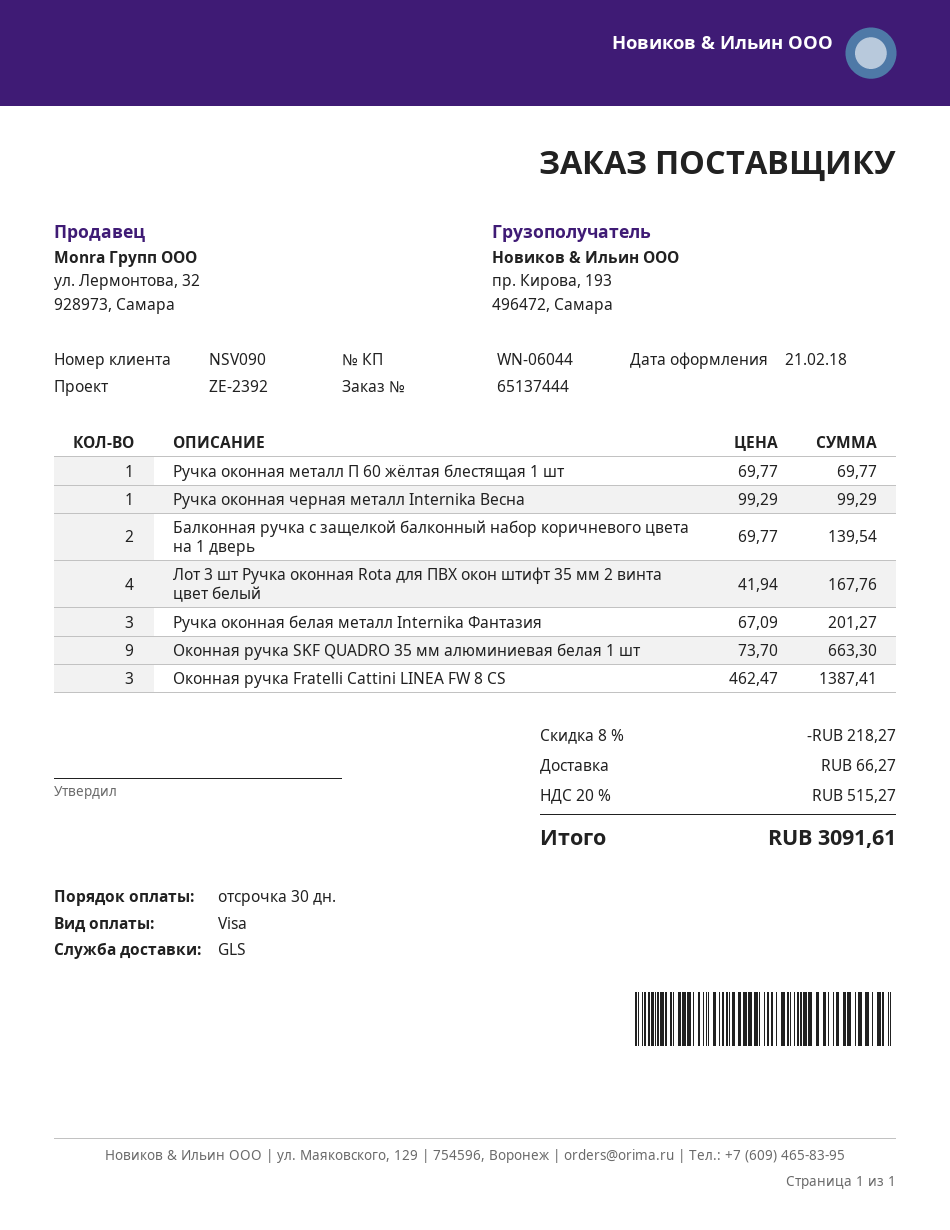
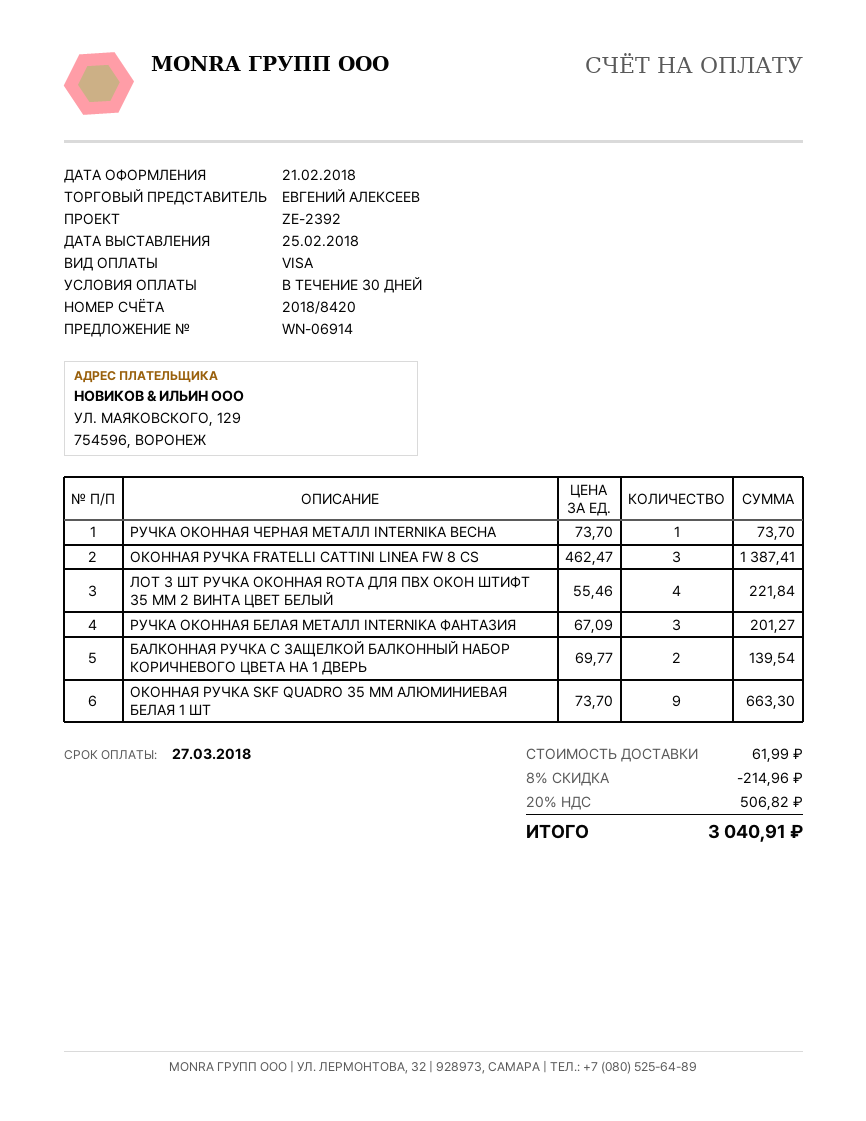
quote number: WN-06044 -> WN-06914
Ручка оконная металл П 60 жёлтая блестящая 1 шт: 1 x 69.77 = 69.77 -> none
Ручка оконная черная металл Internika Весна: 1 x 99.29 = 99.29 -> 1 x 73.70 = 73.70
Лот 3 шт Ручка оконная Rota для ПВХ окон штифт 35 мм 2 винта цвет белый: 4 x 41.94 = 167.76 -> 4 x 55.46 = 221.84
discount: 8% = 218.27 -> 8% = 214.96
shipping: 66.27 -> 61.99
tax: 20% = 515.27 -> 20% = 506.82
total: 3091.61 -> 3040.91

